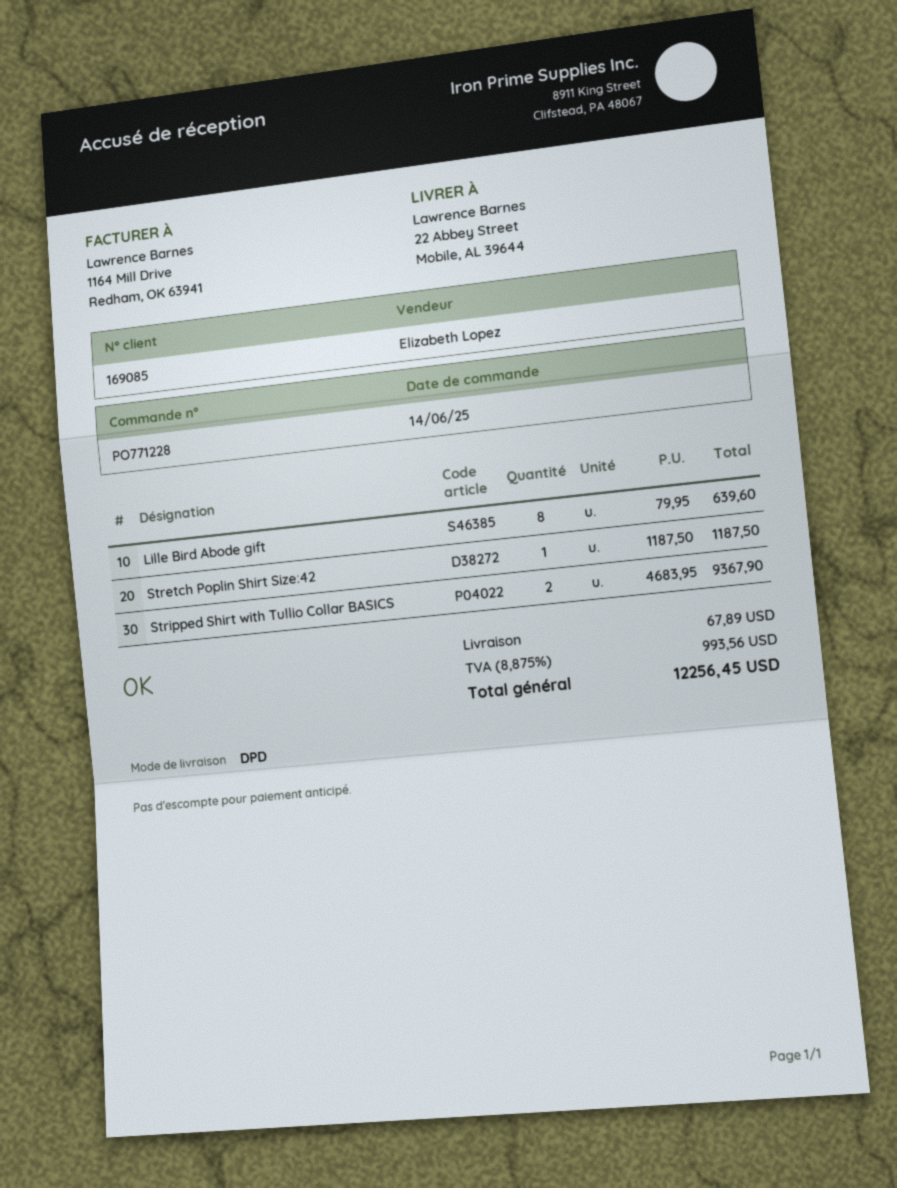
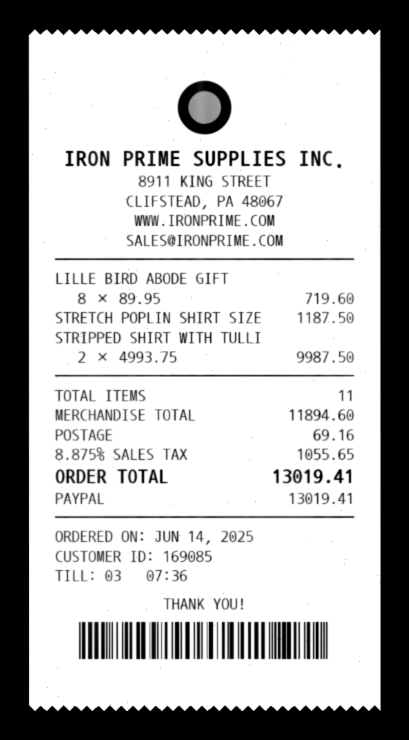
Lille Bird Abode gift: 8 x 79.95 = 639.60 -> 8 x 89.95 = 719.60
Stripped Shirt with Tullio Collar BASICS: 2 x 4683.95 = 9367.90 -> 2 x 4993.75 = 9987.50
shipping: 67.89 -> 69.16
tax: 8.875% = 993.56 -> 8.875% = 1055.65
total: 12256.45 -> 13019.41

